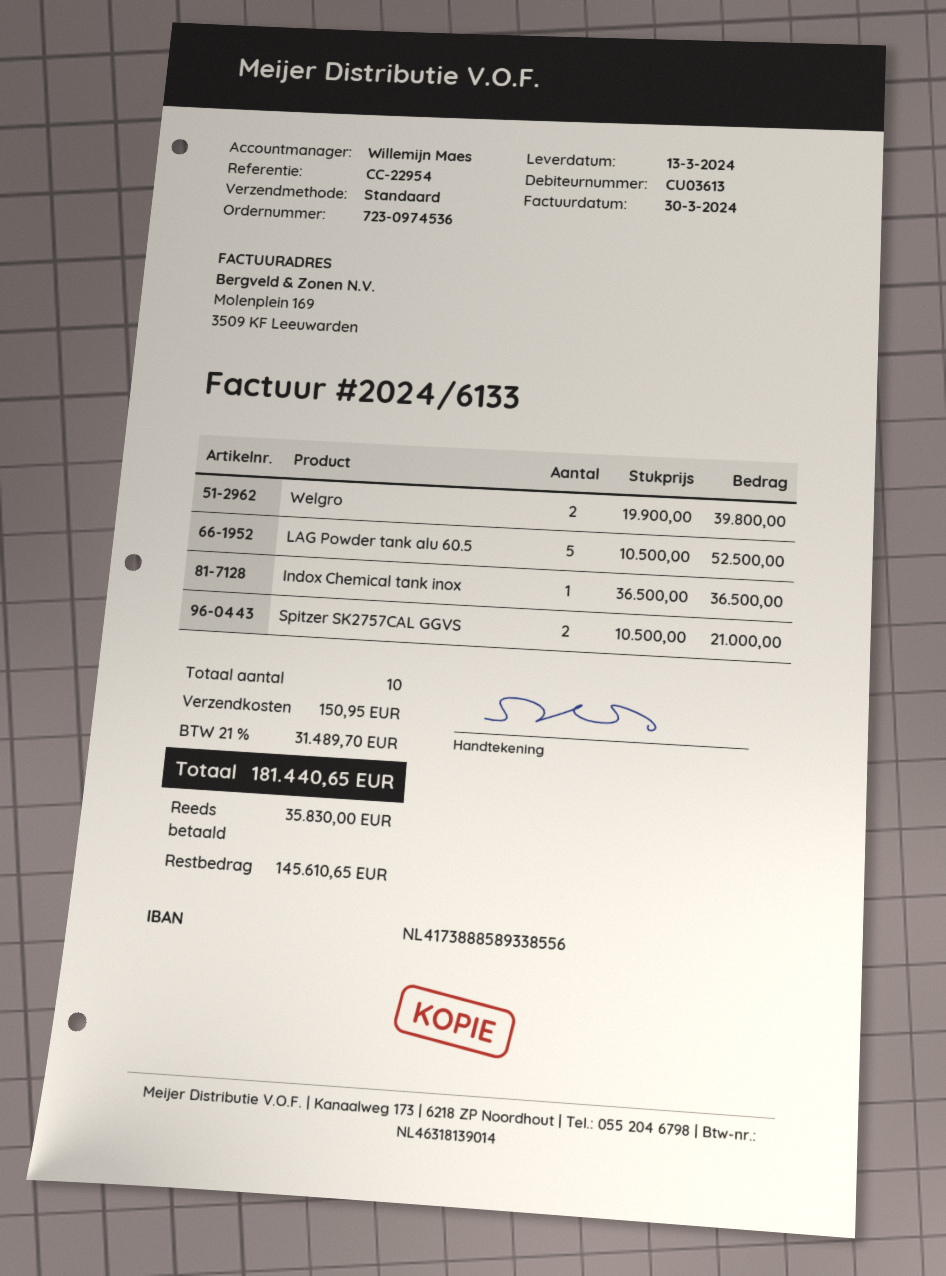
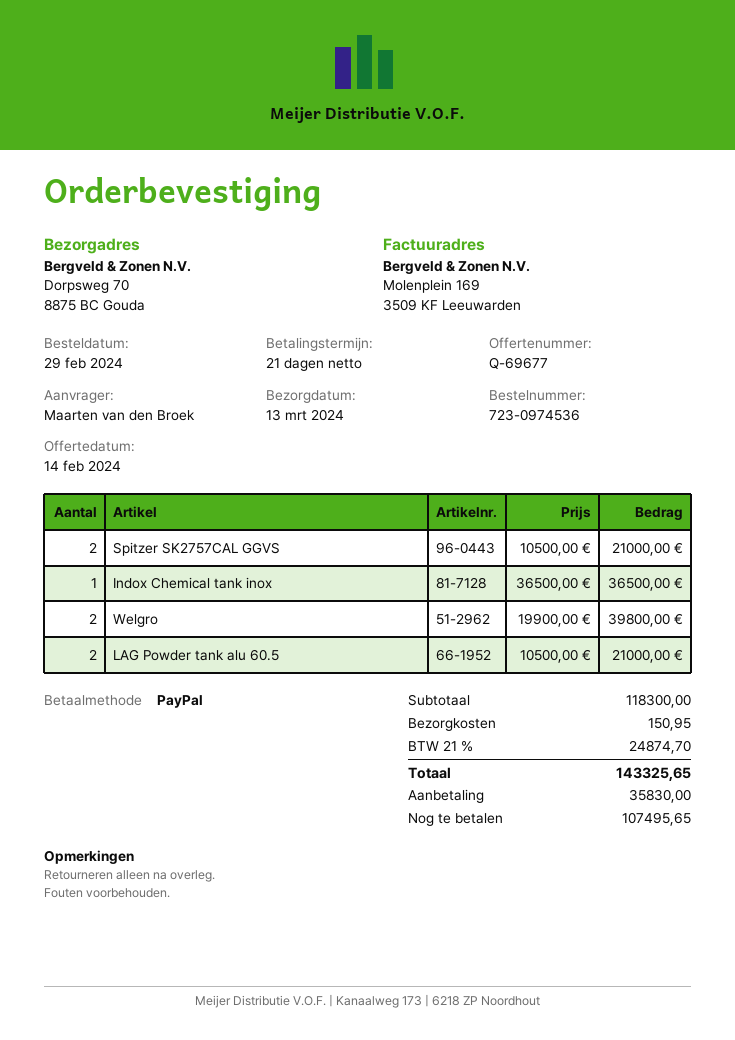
LAG Powder tank alu 60.5: 5 x 10500.00 = 52500.00 -> 2 x 10500.00 = 21000.00
tax: 21% = 31489.70 -> 21% = 24874.70
total: 181440.65 -> 143325.65
balance: 145610.65 -> 107495.65

